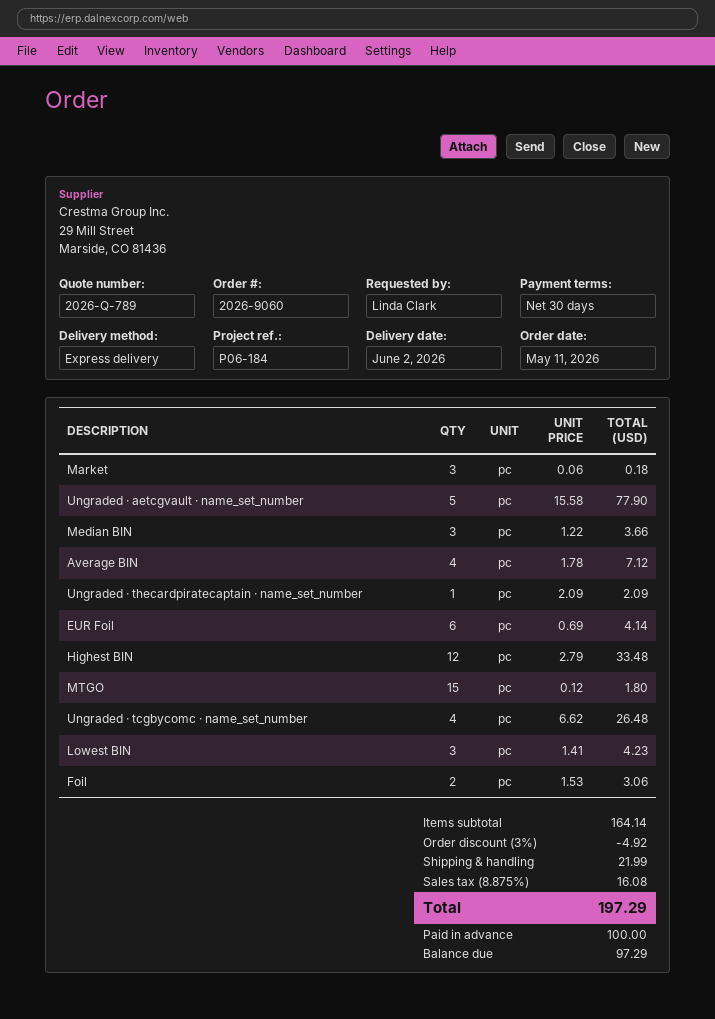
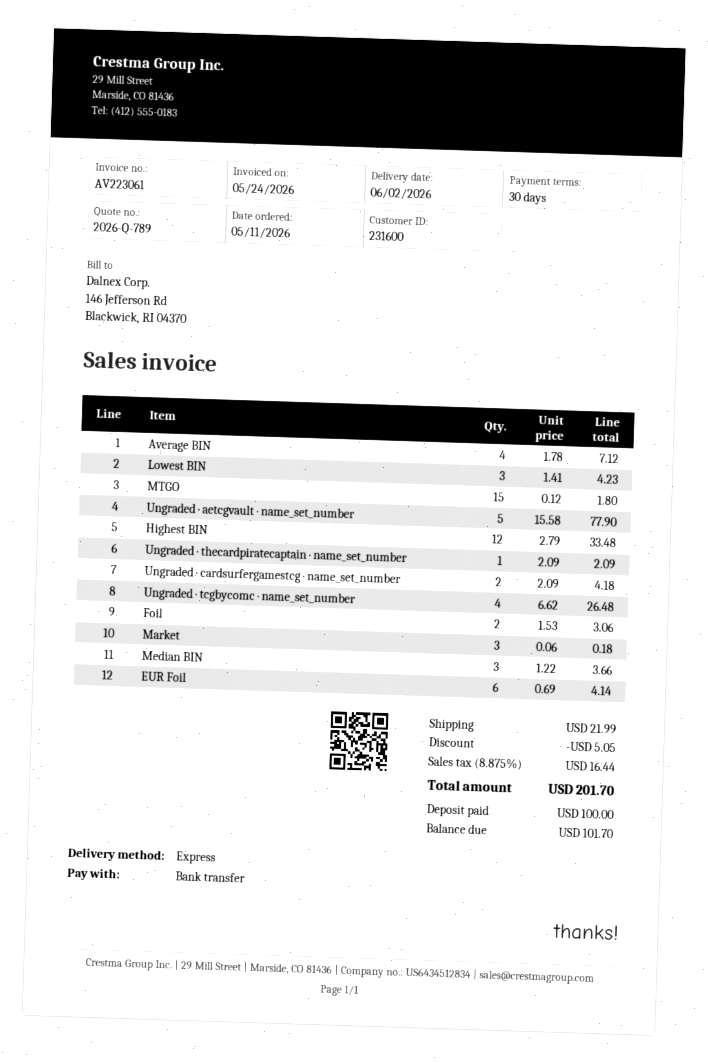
Ungraded · cardsurfergamestcg · name_set_number: none -> 2 x 2.09 = 4.18
discount: 4.92 -> 5.05
tax: 8.875% = 16.08 -> 8.875% = 16.44
total: 197.29 -> 201.70
balance: 97.29 -> 101.70

